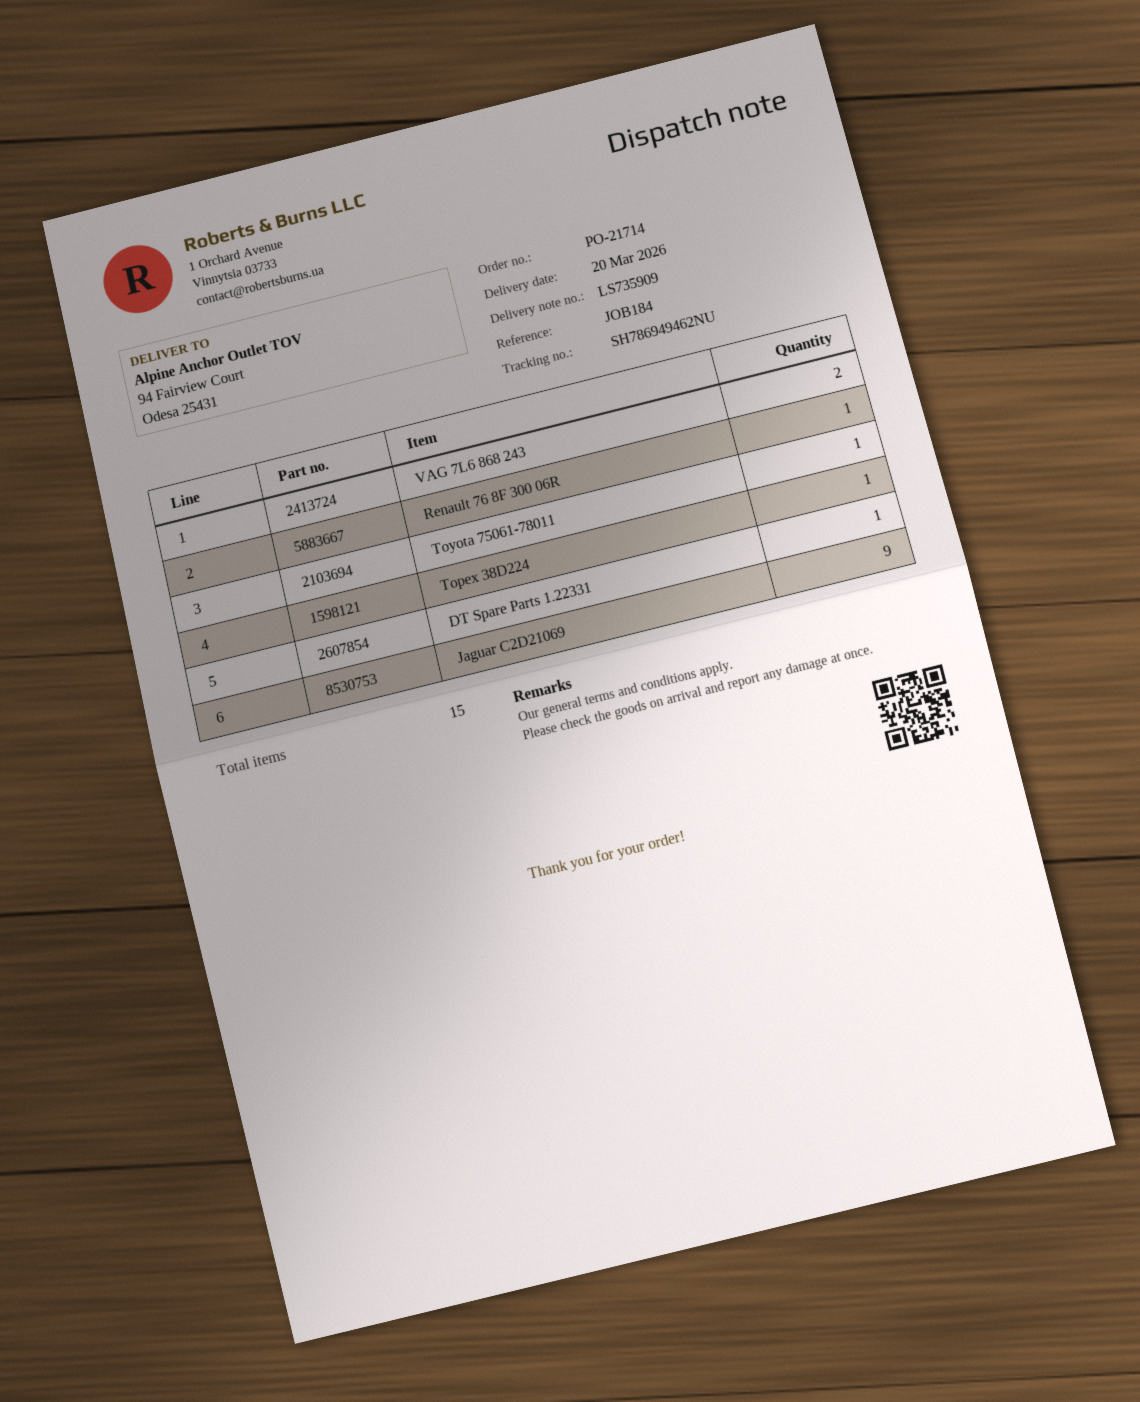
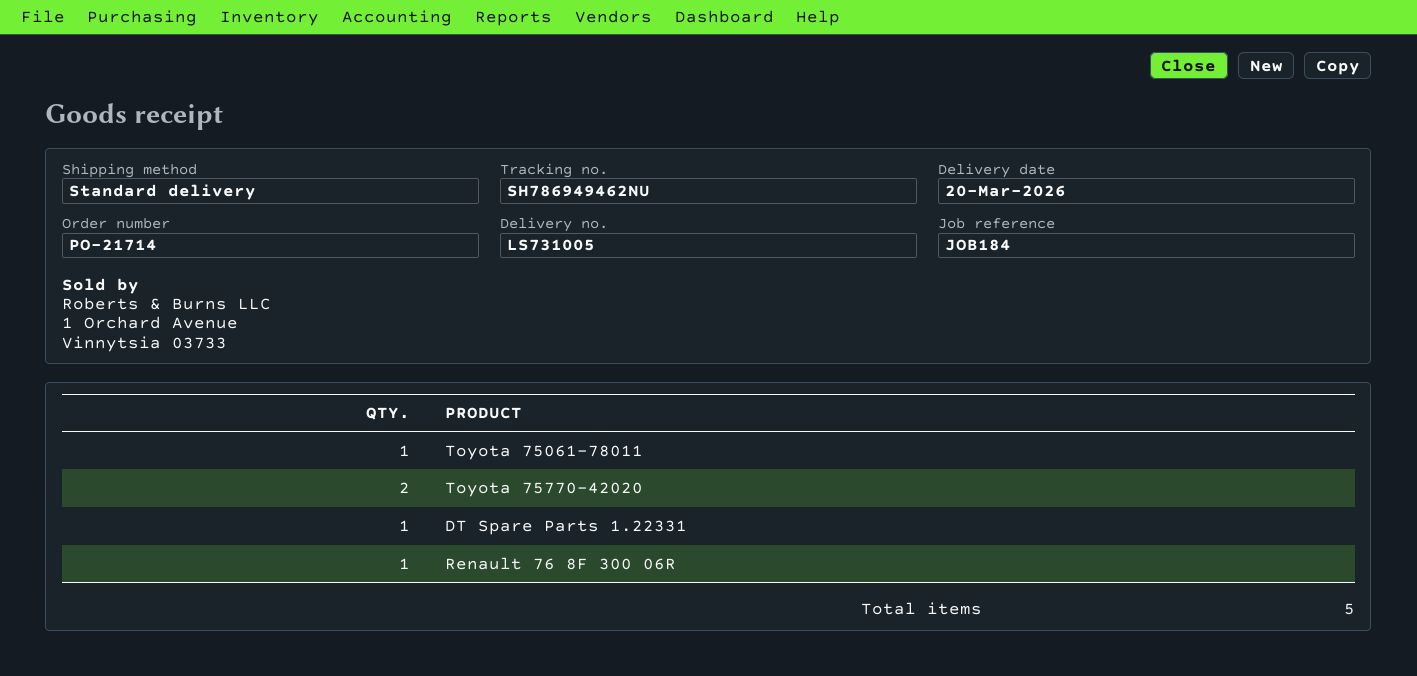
delivery note number: LS735909 -> LS731005
VAG 7L6 868 243: 2 -> none
Topex 38D224: 1 -> none
Jaguar C2D21069: 9 -> none
Toyota 75770-42020: none -> 2
total quantity: 15 -> 5

